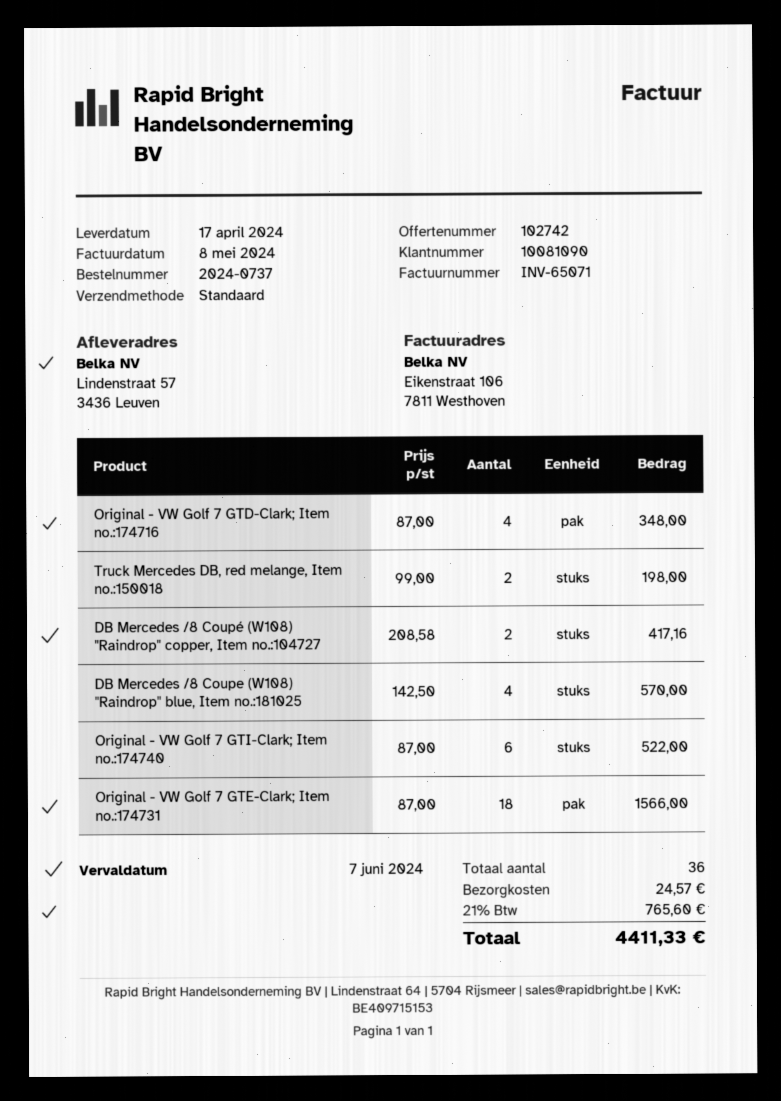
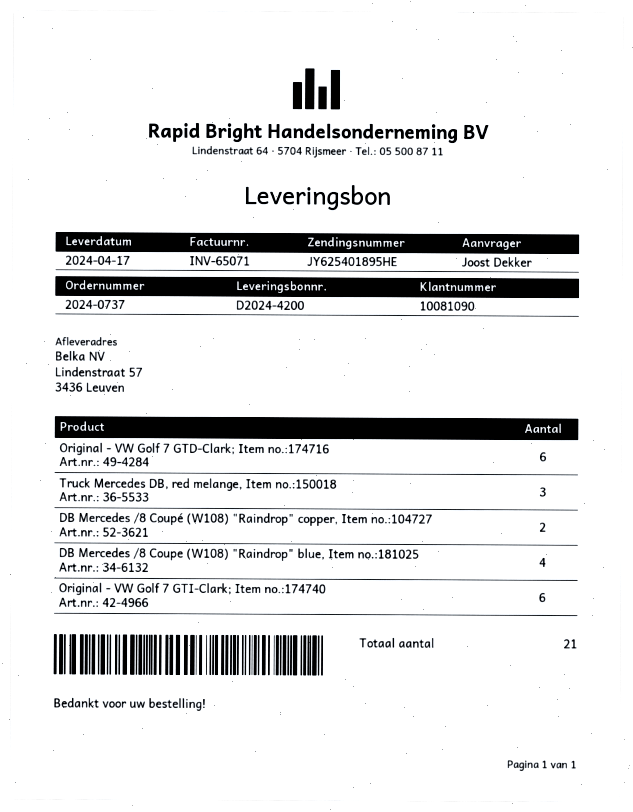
Original - VW Golf 7 GTD-Clark; Item no.:174716: 4 -> 6
Truck Mercedes DB, red melange, Item no.:150018: 2 -> 3
Original - VW Golf 7 GTE-Clark; Item no.:174731: 18 -> none
total quantity: 36 -> 21

